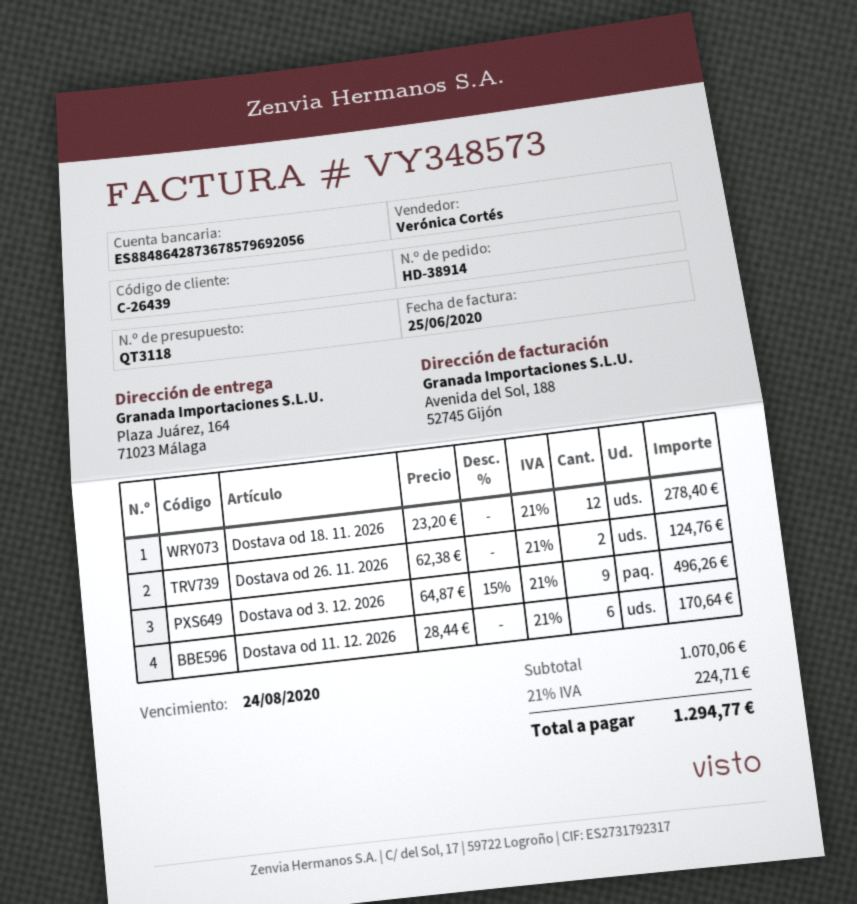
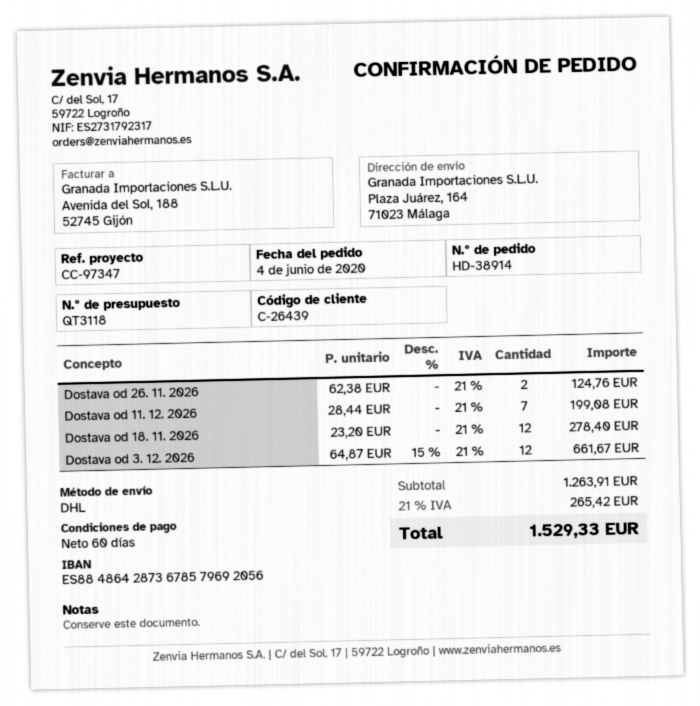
Dostava od 3. 12. 2026: 9 x 64.87 - 15% = 496.26 -> 12 x 64.87 - 15% = 661.67
Dostava od 11. 12. 2026: 6 x 28.44 = 170.64 -> 7 x 28.44 = 199.08
subtotal: 1070.06 -> 1263.91
tax: 21% = 224.71 -> 21% = 265.42
total: 1294.77 -> 1529.33

